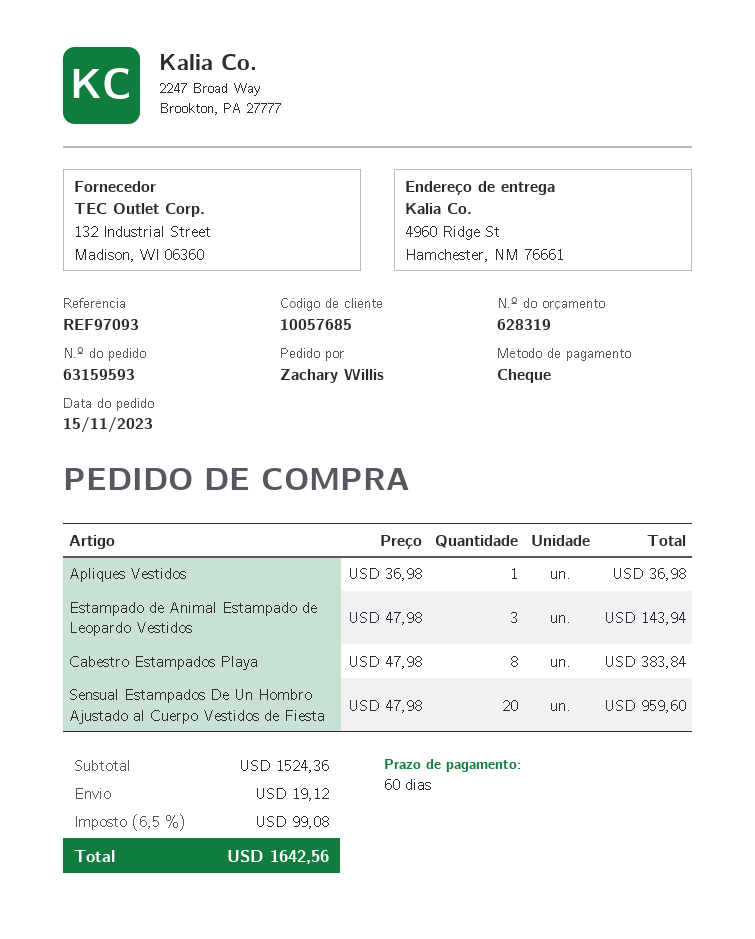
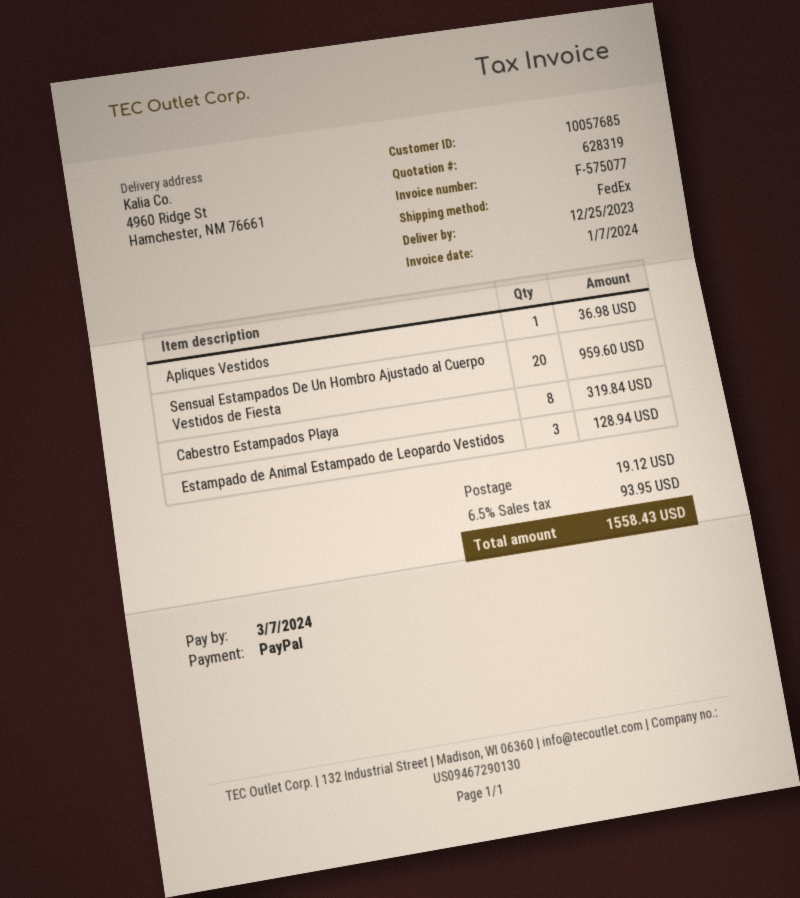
payment method: cheque -> PayPal
Estampado de Animal Estampado de Leopardo Vestidos: 3 for 143.94 -> 3 for 128.94
Cabestro Estampados Playa: 8 for 383.84 -> 8 for 319.84
tax: 6.5% = 99.08 -> 6.5% = 93.95
total: 1642.56 -> 1558.43

